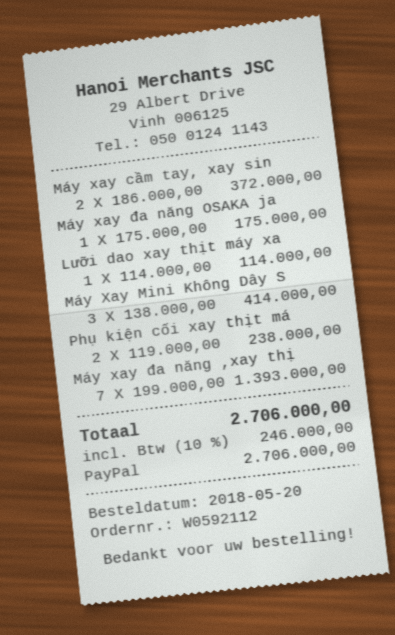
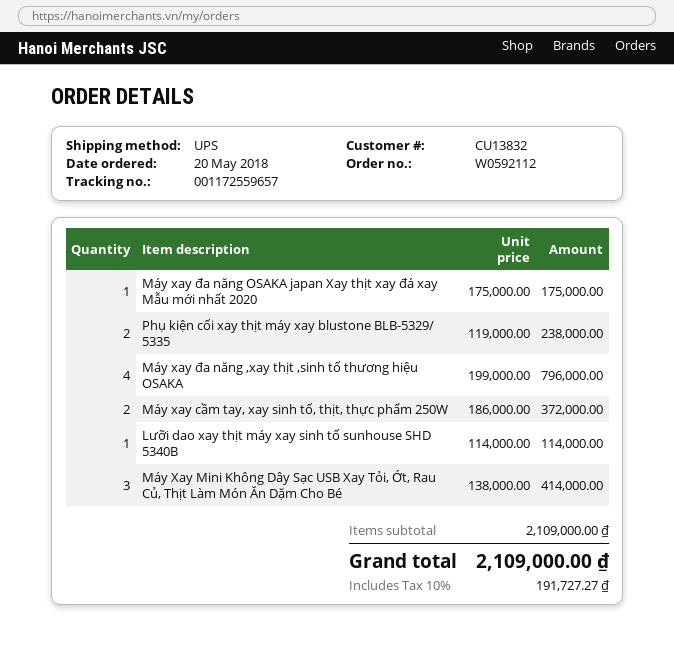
Máy xay đa năng ,xay thị: 7 x 199000.00 = 1393000.00 -> 4 x 199000.00 = 796000.00
tax: 10% = 246000.00 -> 10% = 191727.27
total: 2706000.00 -> 2109000.00

